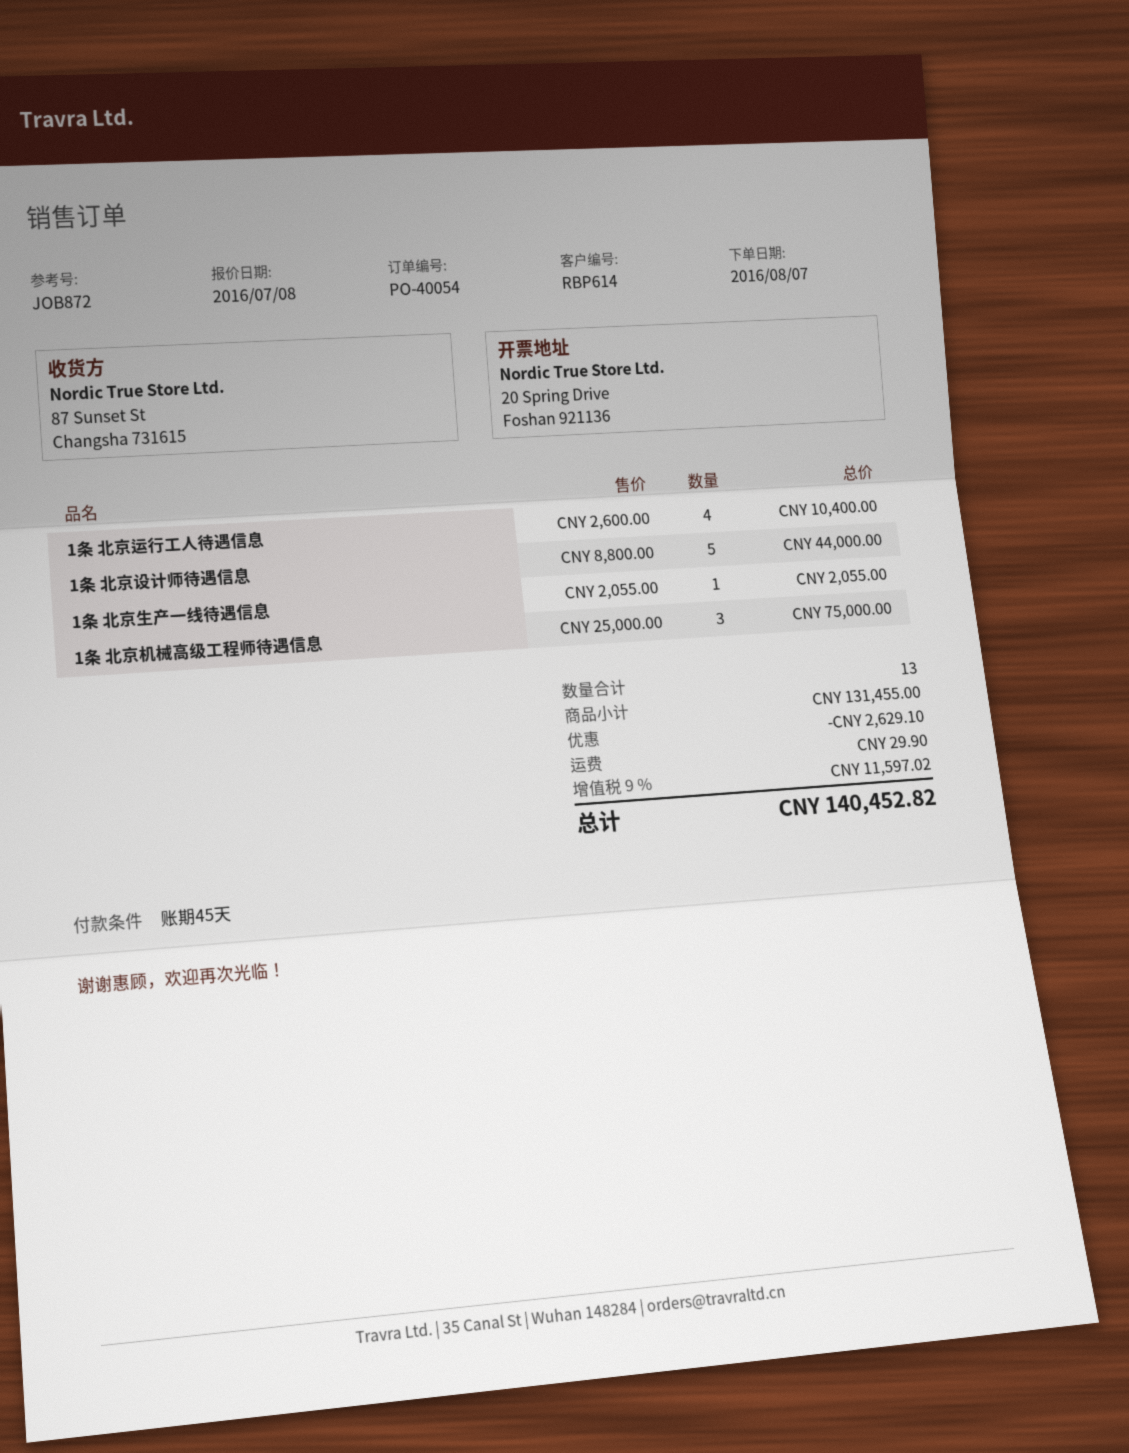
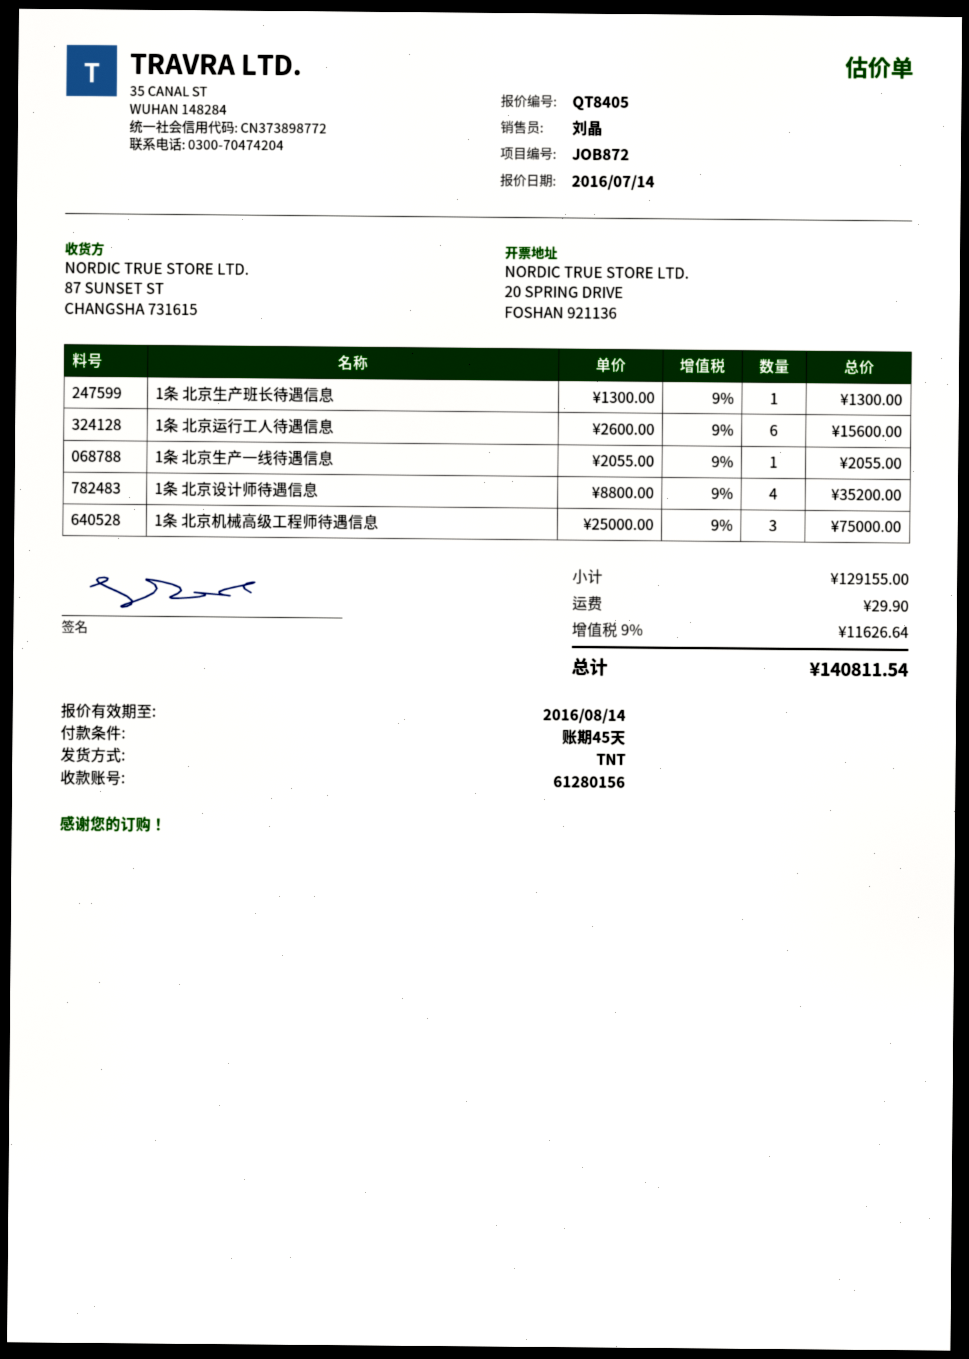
quote date: 2016-07-08 -> 2016-07-14
1条 北京运行工人待遇信息: 4 x 2600.00 = 10400.00 -> 6 x 2600.00 = 15600.00
1条 北京设计师待遇信息: 5 x 8800.00 = 44000.00 -> 4 x 8800.00 = 35200.00
1条 北京生产班长待遇信息: none -> 1 x 1300.00 = 1300.00
subtotal: 131455.00 -> 129155.00
discount: 2629.10 -> none
tax: 9% = 11597.02 -> 9% = 11626.64
total: 140452.82 -> 140811.54

